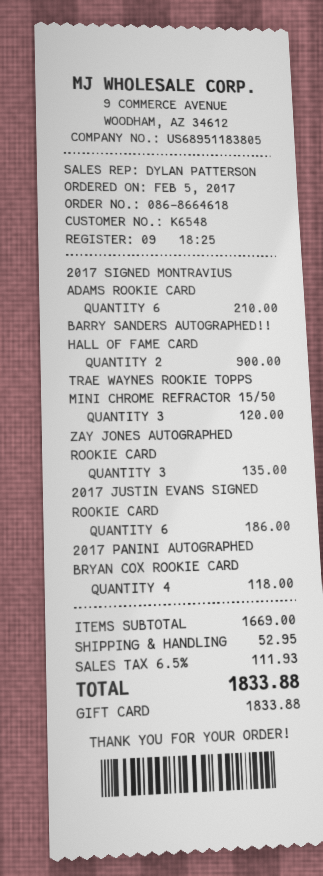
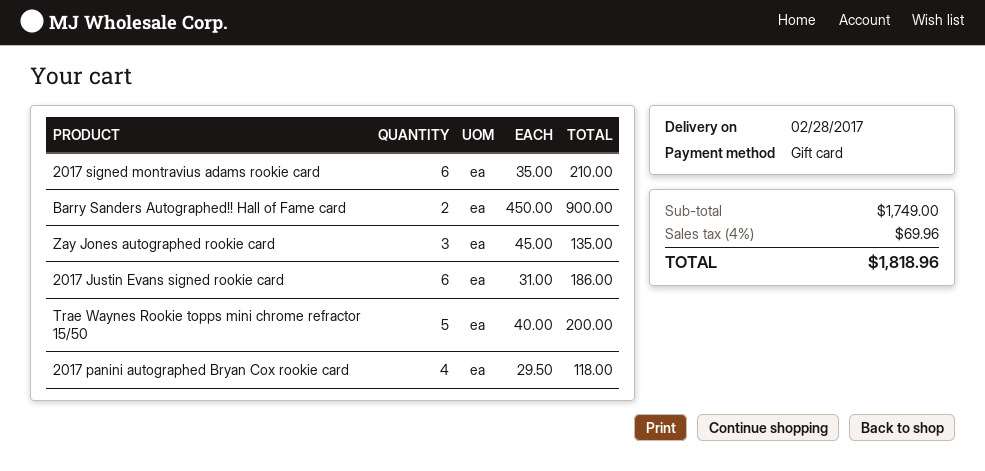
TRAE WAYNES ROOKIE TOPPS MINI CHROME REFRACTOR 15/50: 3 for 120.00 -> 5 for 200.00
subtotal: 1669.00 -> 1749.00
shipping: 52.95 -> none
tax: 6.5% = 111.93 -> 4% = 69.96
total: 1833.88 -> 1818.96

